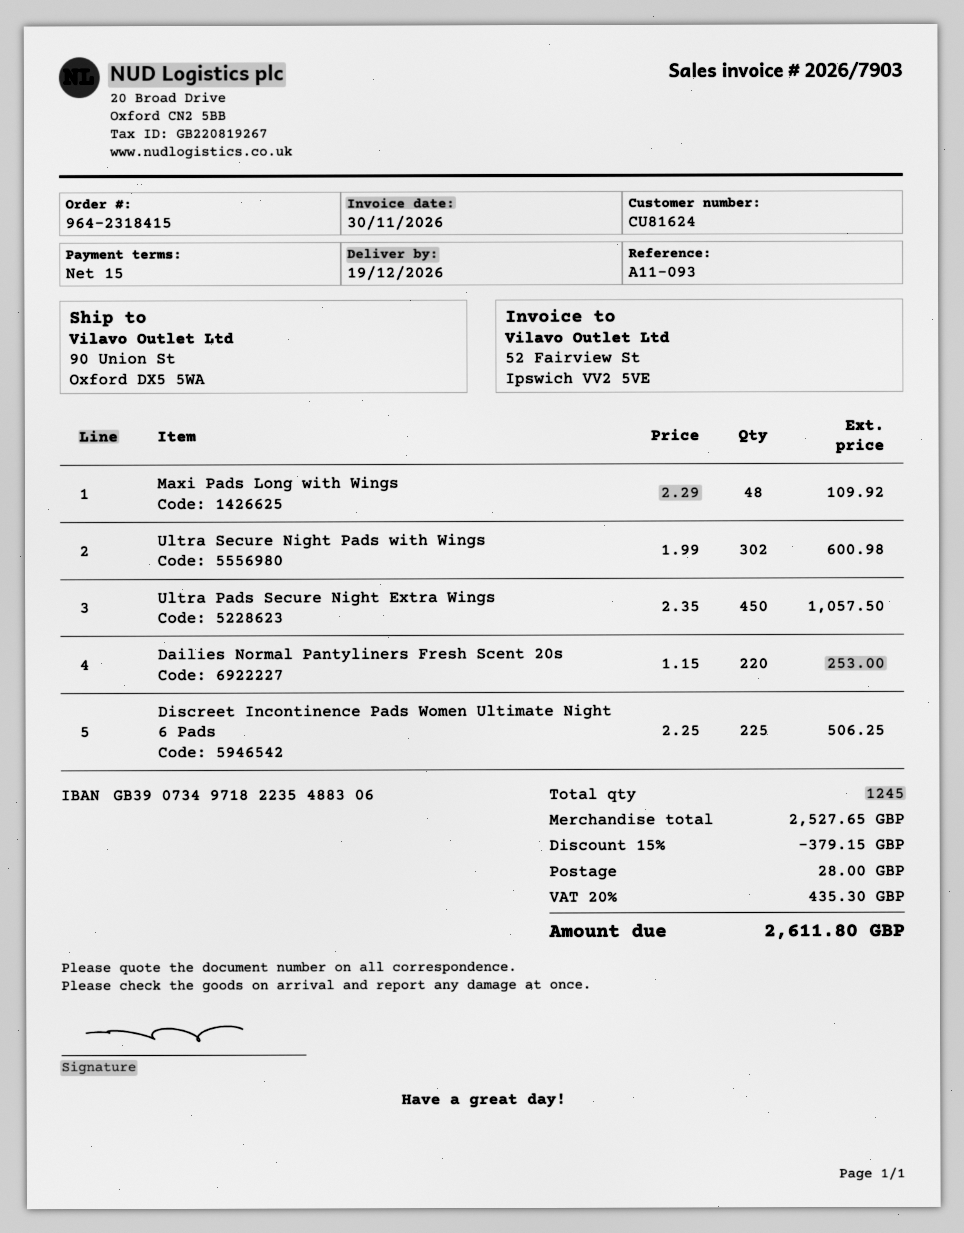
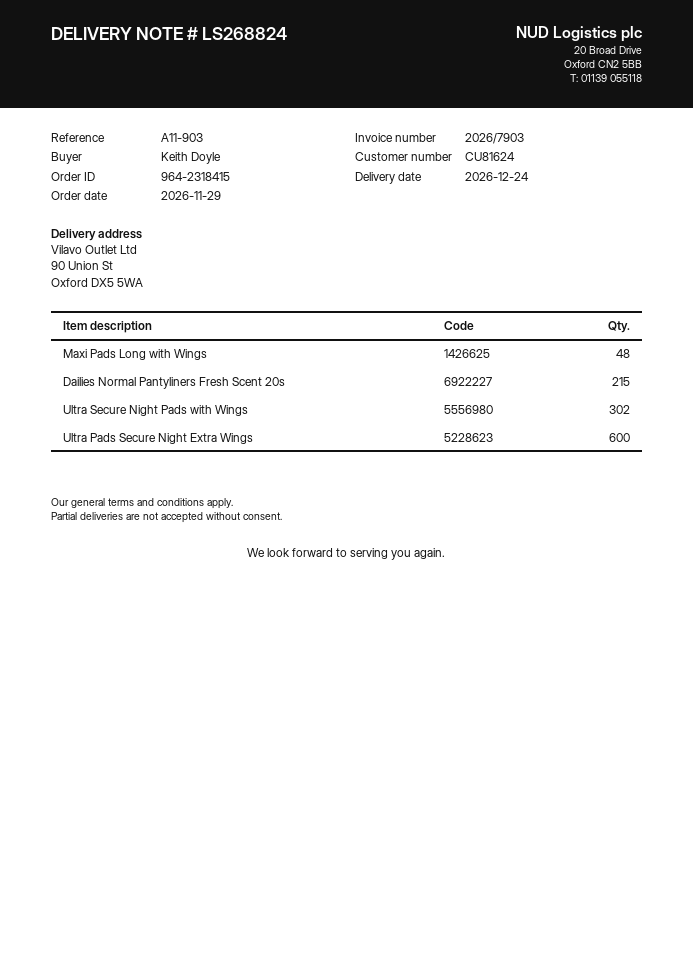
delivery date: 2026-12-19 -> 2026-12-24
reference: A11-093 -> A11-903
Ultra Pads Secure Night Extra Wings: 450 -> 600
Dailies Normal Pantyliners Fresh Scent 20s: 220 -> 215
Discreet Incontinence Pads Women Ultimate Night 6 Pads: 225 -> none

